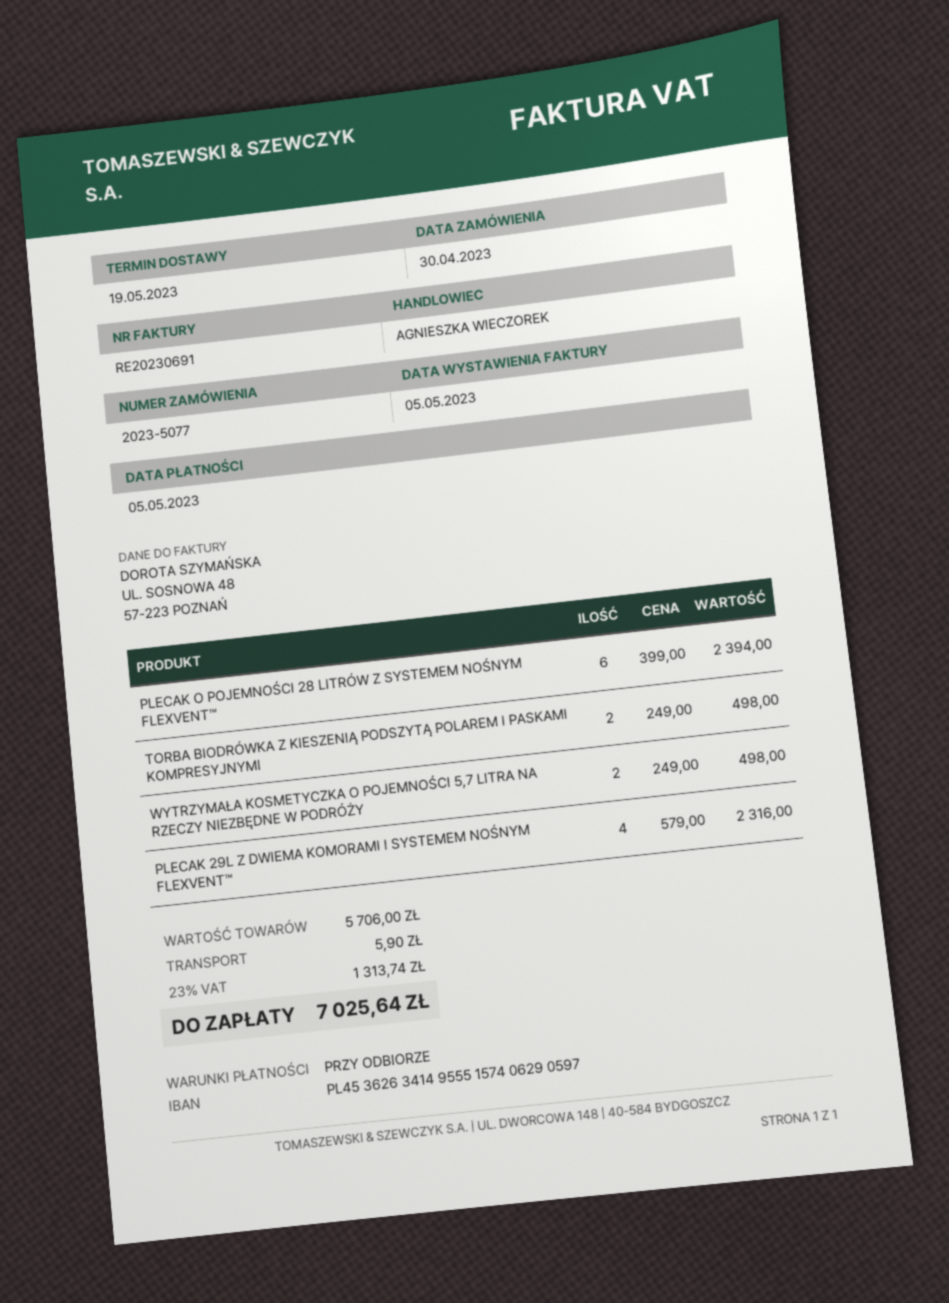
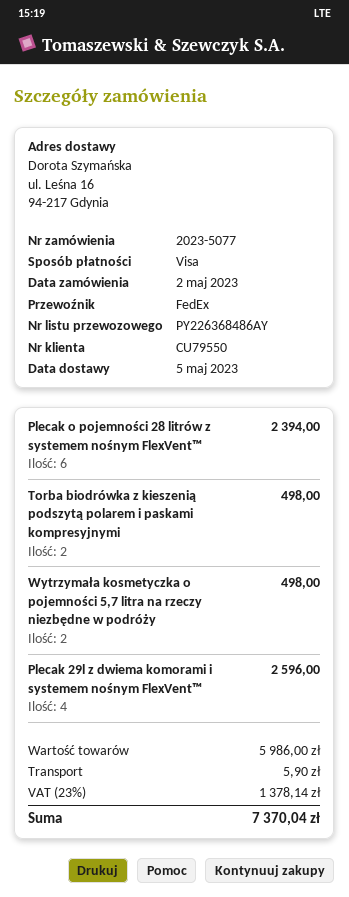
order date: 2023-04-30 -> 2023-05-02
delivery date: 2023-05-19 -> 2023-05-05
PLECAK 29L Z DWIEMA KOMORAMI I SYSTEMEM NOŚNYM FLEXVENT™: 4 for 2316.00 -> 4 for 2596.00
subtotal: 5706.00 -> 5986.00
tax: 23% = 1313.74 -> 23% = 1378.14
total: 7025.64 -> 7370.04

